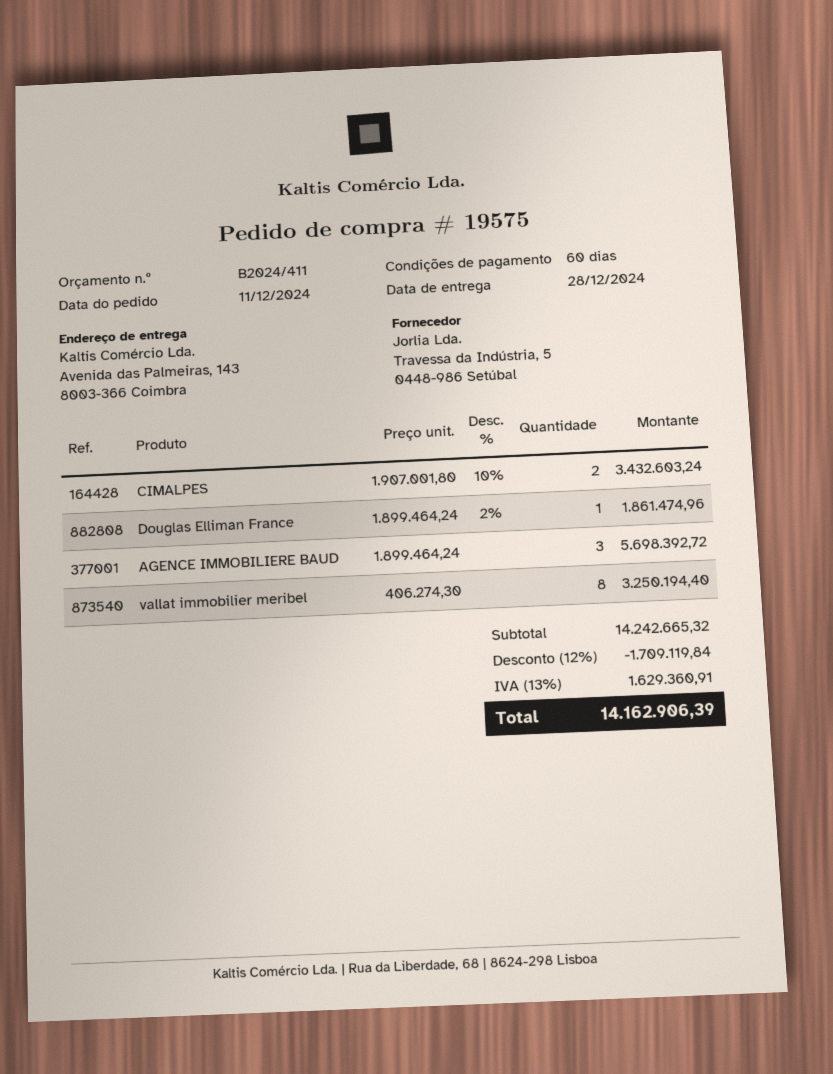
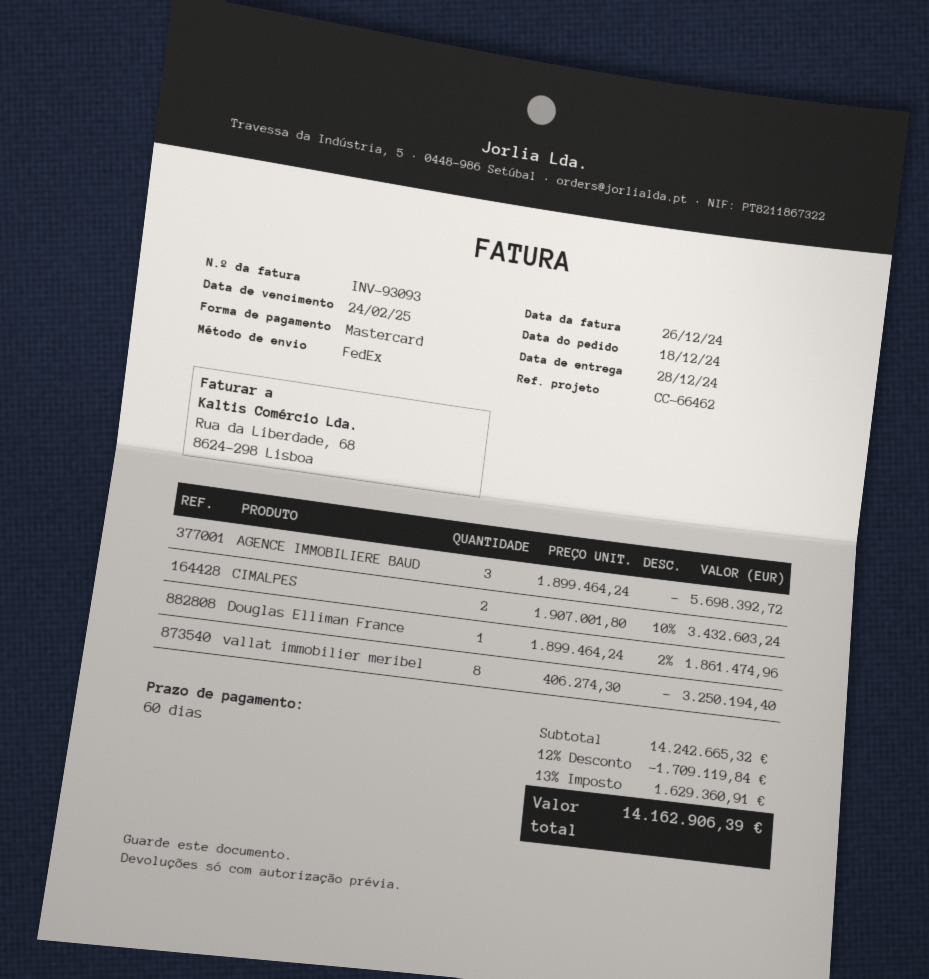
order date: 2024-12-11 -> 2024-12-18

